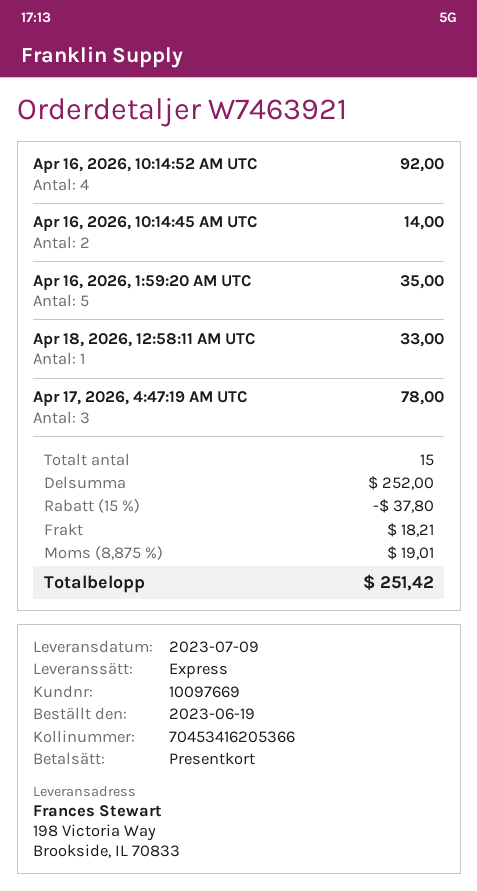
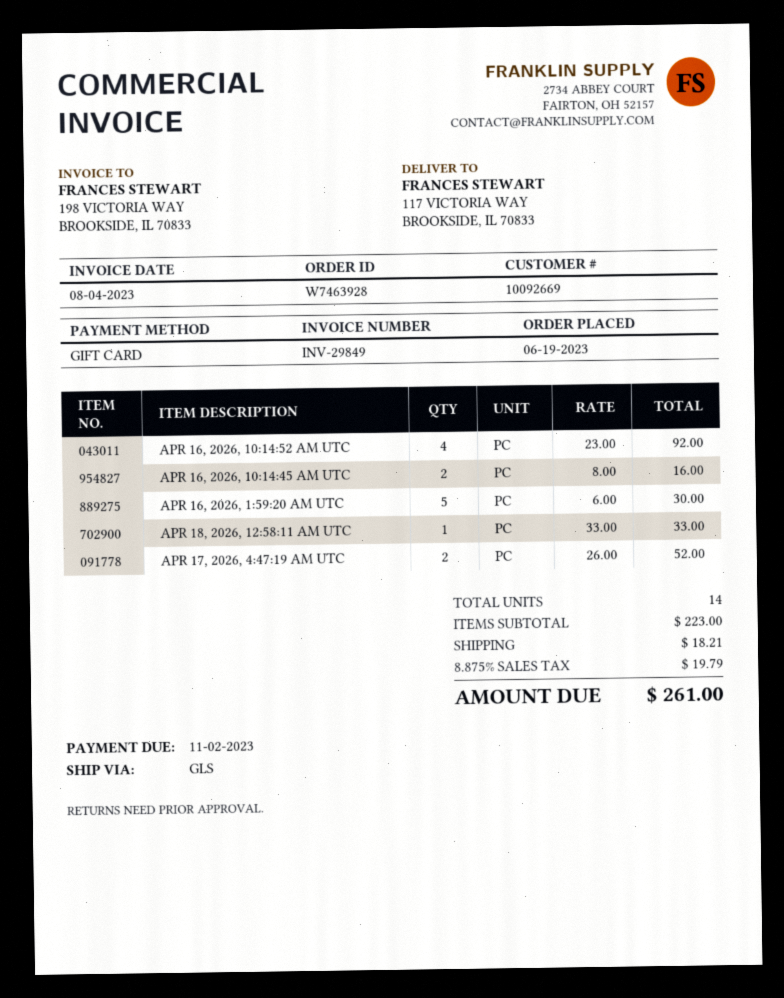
order number: W7463921 -> W7463928
customer number: 10097669 -> 10092669
shipping method: express -> GLS
ship to: 198 Victoria Way, Brookside, IL 70833 -> 117 VICTORIA WAY, BROOKSIDE, IL 70833
Apr 16, 2026, 10:14:45 AM UTC: 2 for 14.00 -> 2 for 16.00
Apr 16, 2026, 1:59:20 AM UTC: 5 for 35.00 -> 5 for 30.00
Apr 17, 2026, 4:47:19 AM UTC: 3 for 78.00 -> 2 for 52.00
total quantity: 15 -> 14
subtotal: 252.00 -> 223.00
discount: 15% = 37.80 -> none
tax: 8.875% = 19.01 -> 8.875% = 19.79
total: 251.42 -> 261.00

